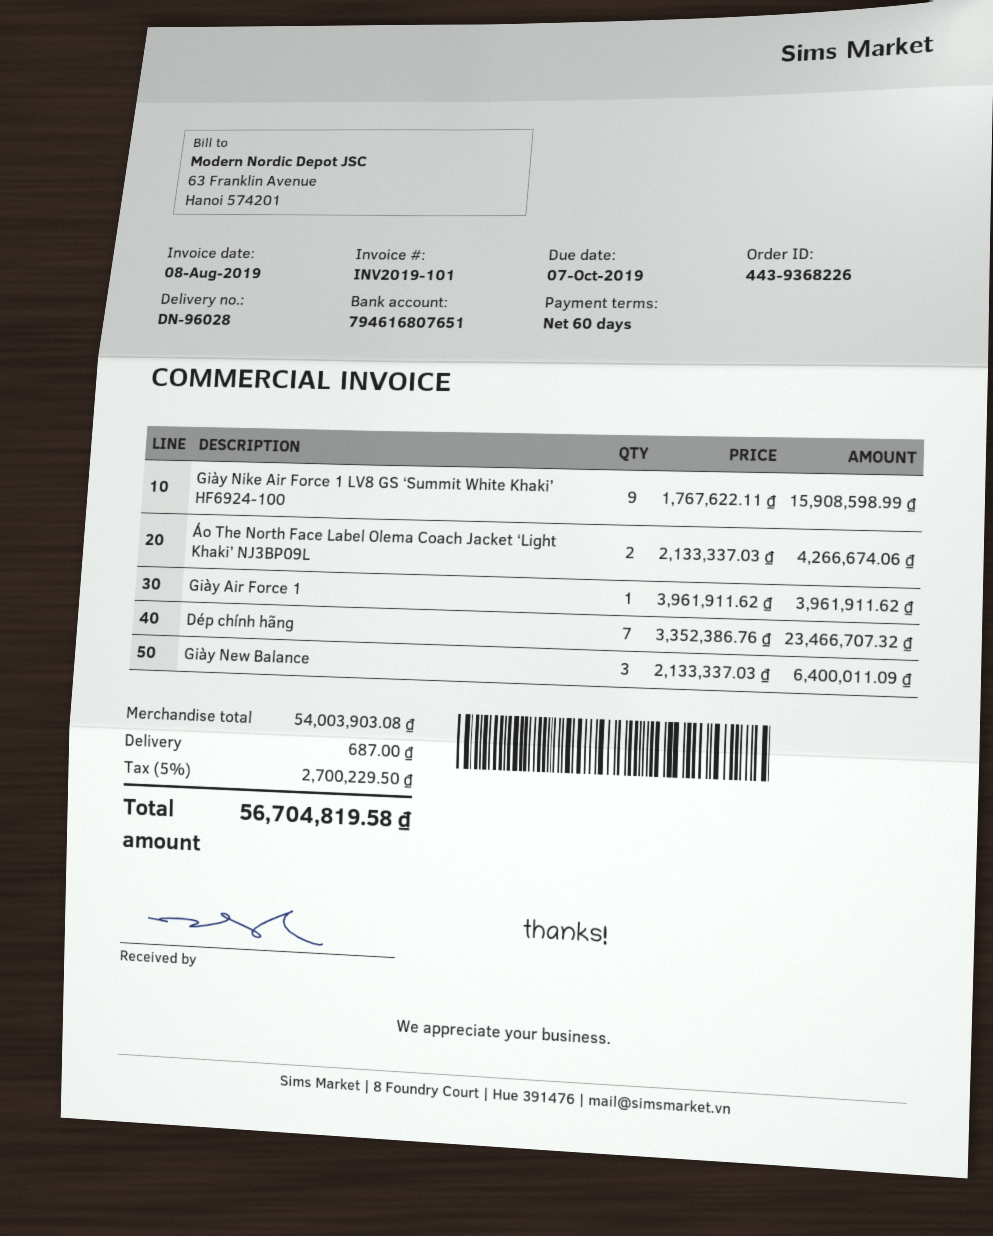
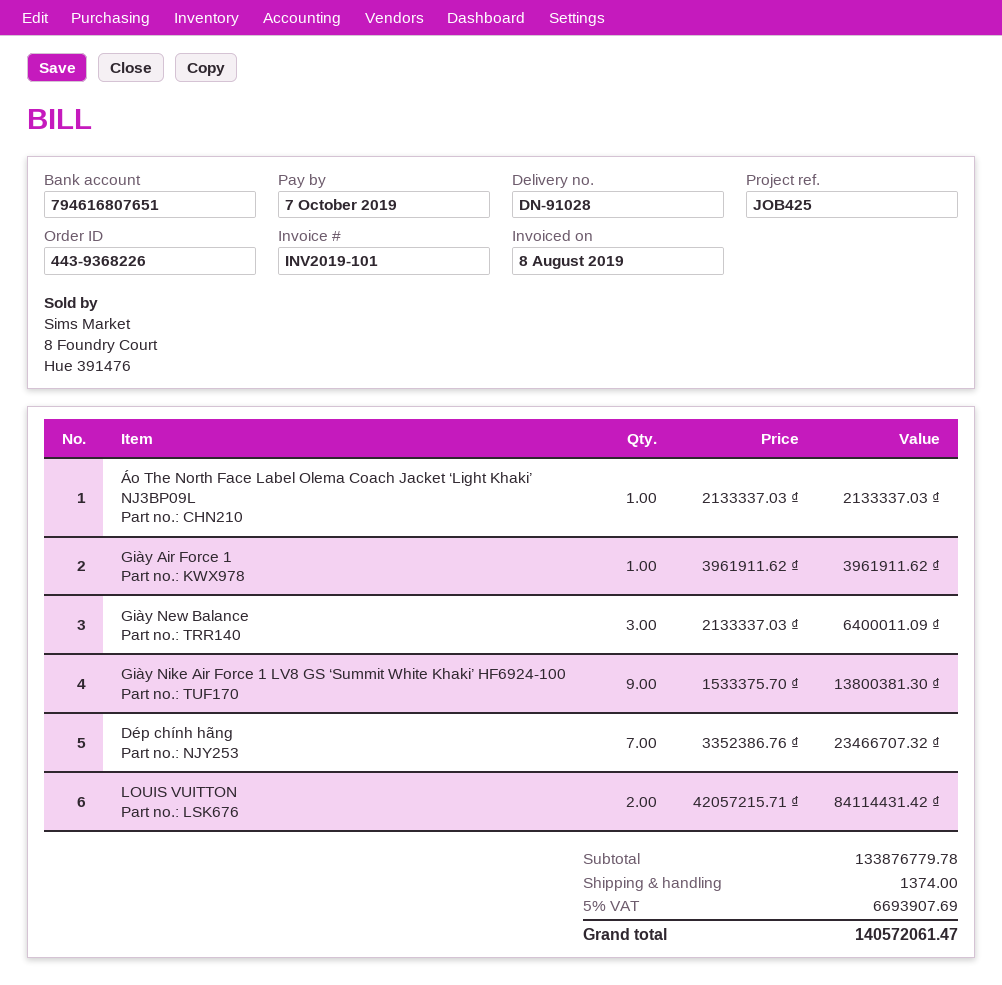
delivery note number: DN-96028 -> DN-91028
Giày Nike Air Force 1 LV8 GS ‘Summit White Khaki’ HF6924-100: 9 x 1767622.11 = 15908598.99 -> 9 x 1533375.70 = 13800381.30
Áo The North Face Label Olema Coach Jacket ‘Light Khaki’ NJ3BP09L: 2 x 2133337.03 = 4266674.06 -> 1 x 2133337.03 = 2133337.03
LOUIS VUITTON: none -> 2 x 42057215.71 = 84114431.42
subtotal: 54003903.08 -> 133876779.78
shipping: 687.00 -> 1374.00
tax: 5% = 2700229.50 -> 5% = 6693907.69
total: 56704819.58 -> 140572061.47

